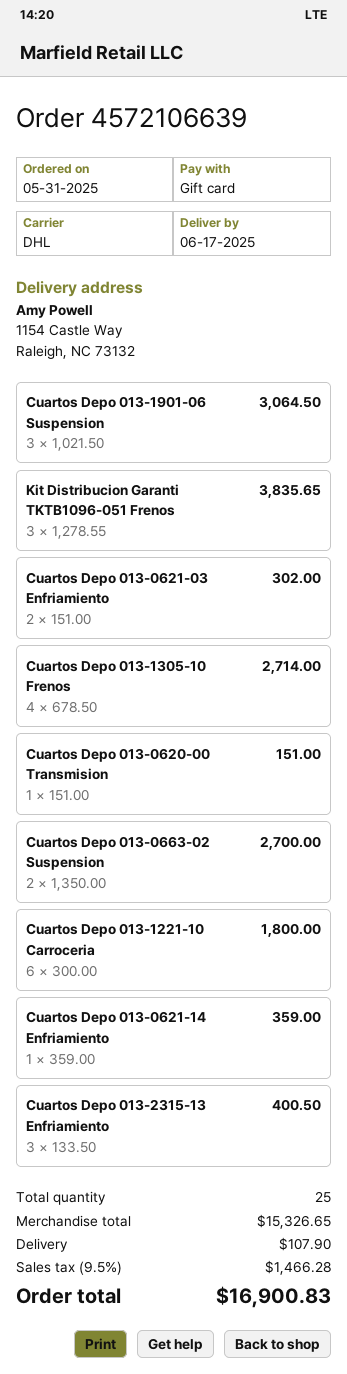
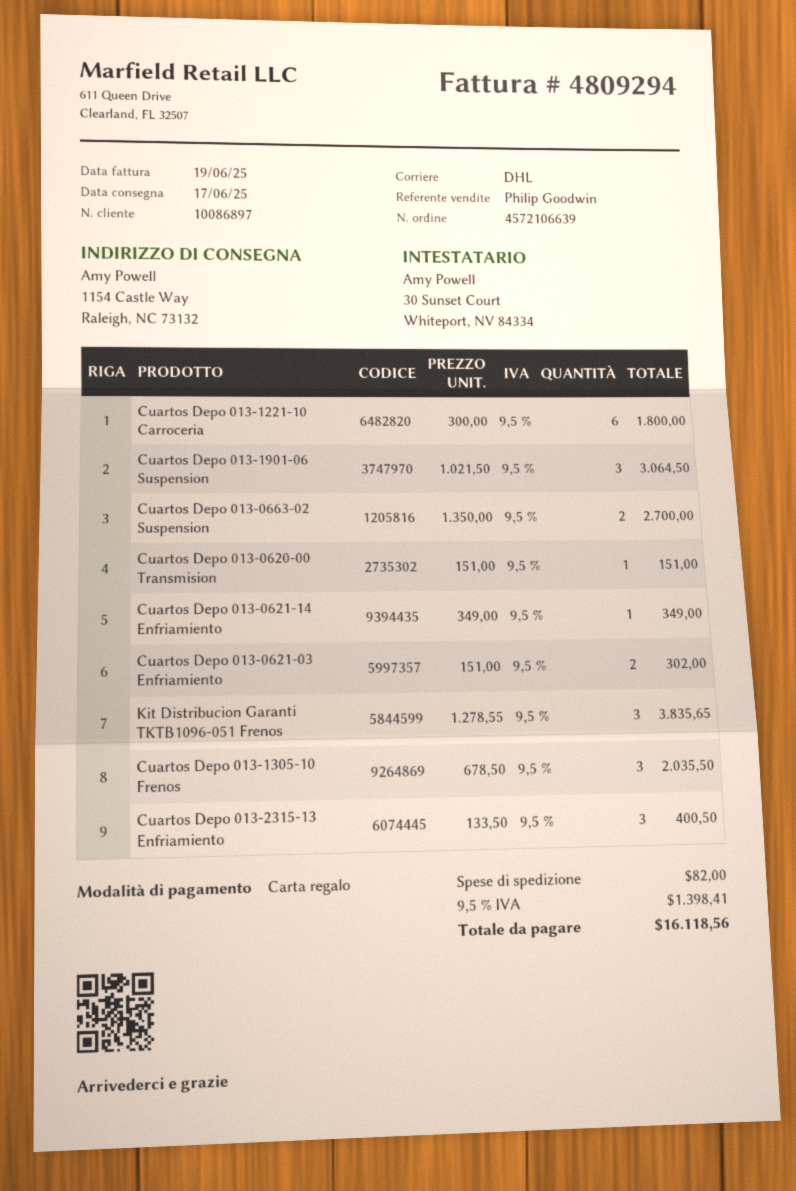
Cuartos Depo 013-1305-10 Frenos: 4 x 678.50 = 2714.00 -> 3 x 678.50 = 2035.50
Cuartos Depo 013-0621-14 Enfriamiento: 1 x 359.00 = 359.00 -> 1 x 349.00 = 349.00
shipping: 107.90 -> 82.00
tax: 9.5% = 1466.28 -> 9.5% = 1398.41
total: 16900.83 -> 16118.56

